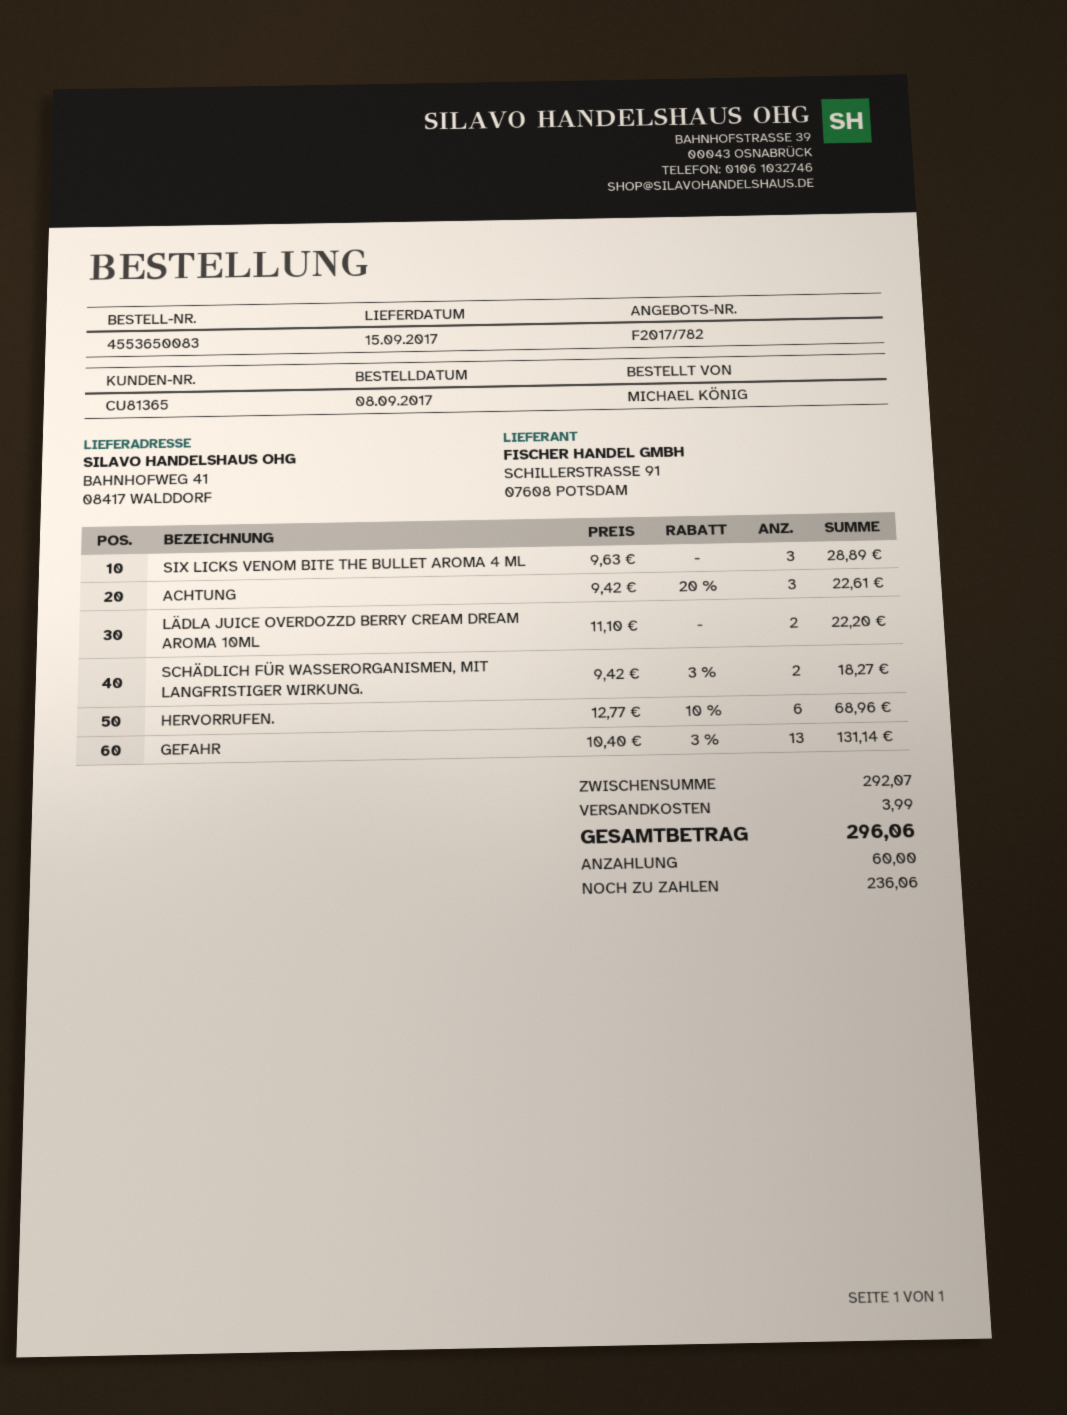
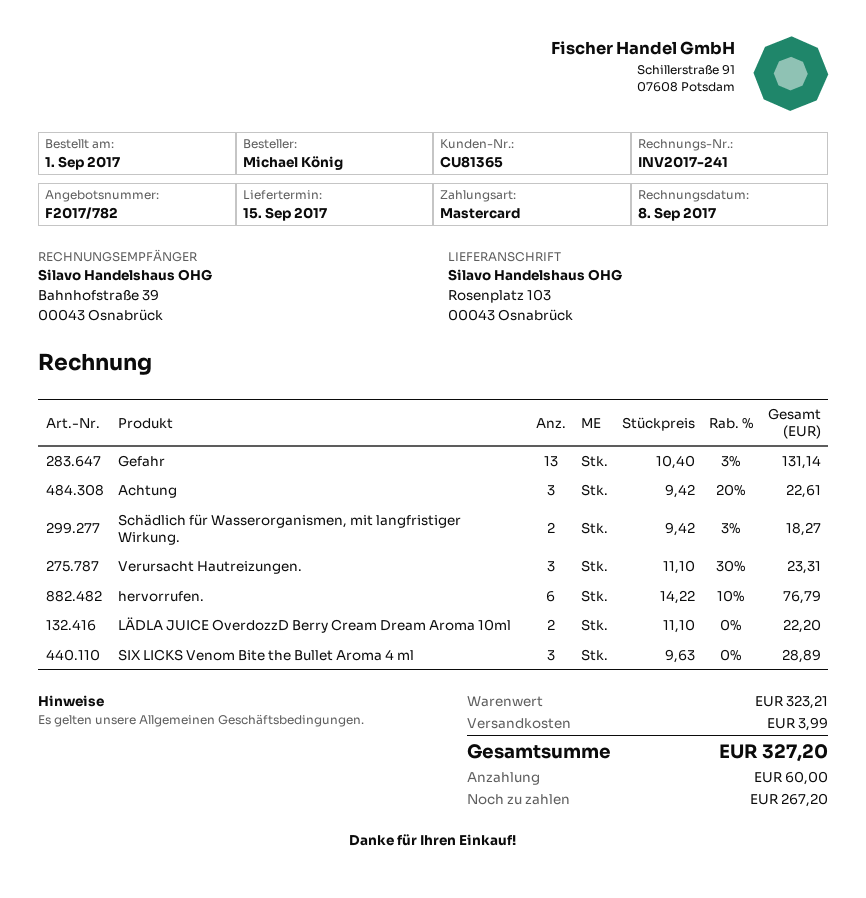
order date: 2017-09-08 -> 2017-09-01
ship to: BAHNHOFWEG 41, 08417 WALDDORF -> Rosenplatz 103, 00043 Osnabrück
HERVORRUFEN.: 6 x 12.77 - 10% = 68.96 -> 6 x 14.22 - 10% = 76.79
Verursacht Hautreizungen.: none -> 3 x 11.10 - 30% = 23.31
subtotal: 292.07 -> 323.21
total: 296.06 -> 327.20
balance: 236.06 -> 267.20

